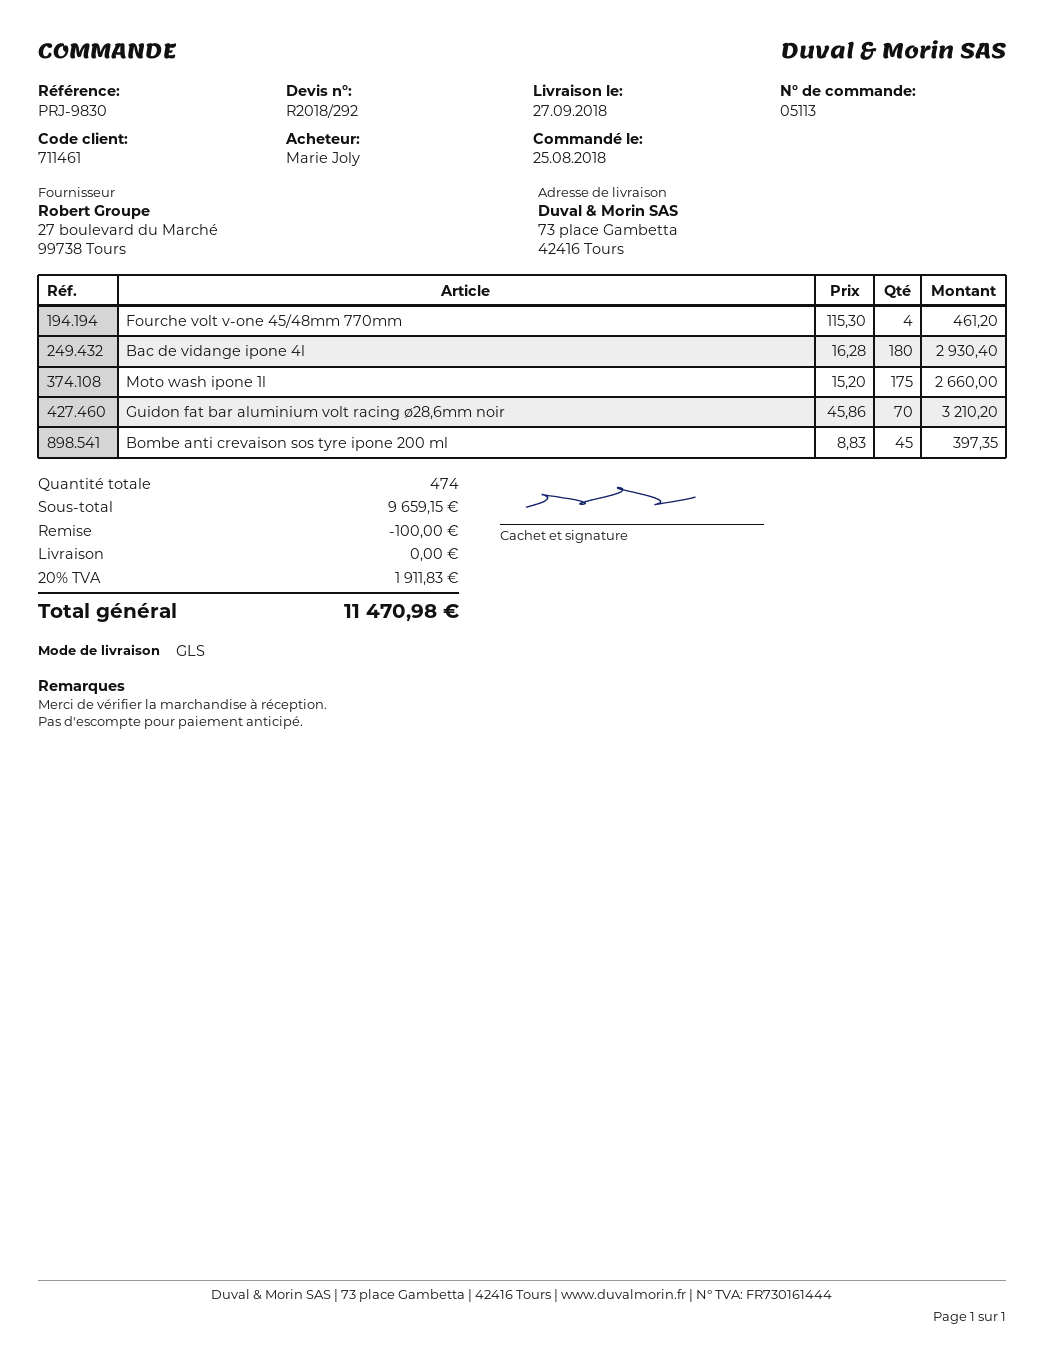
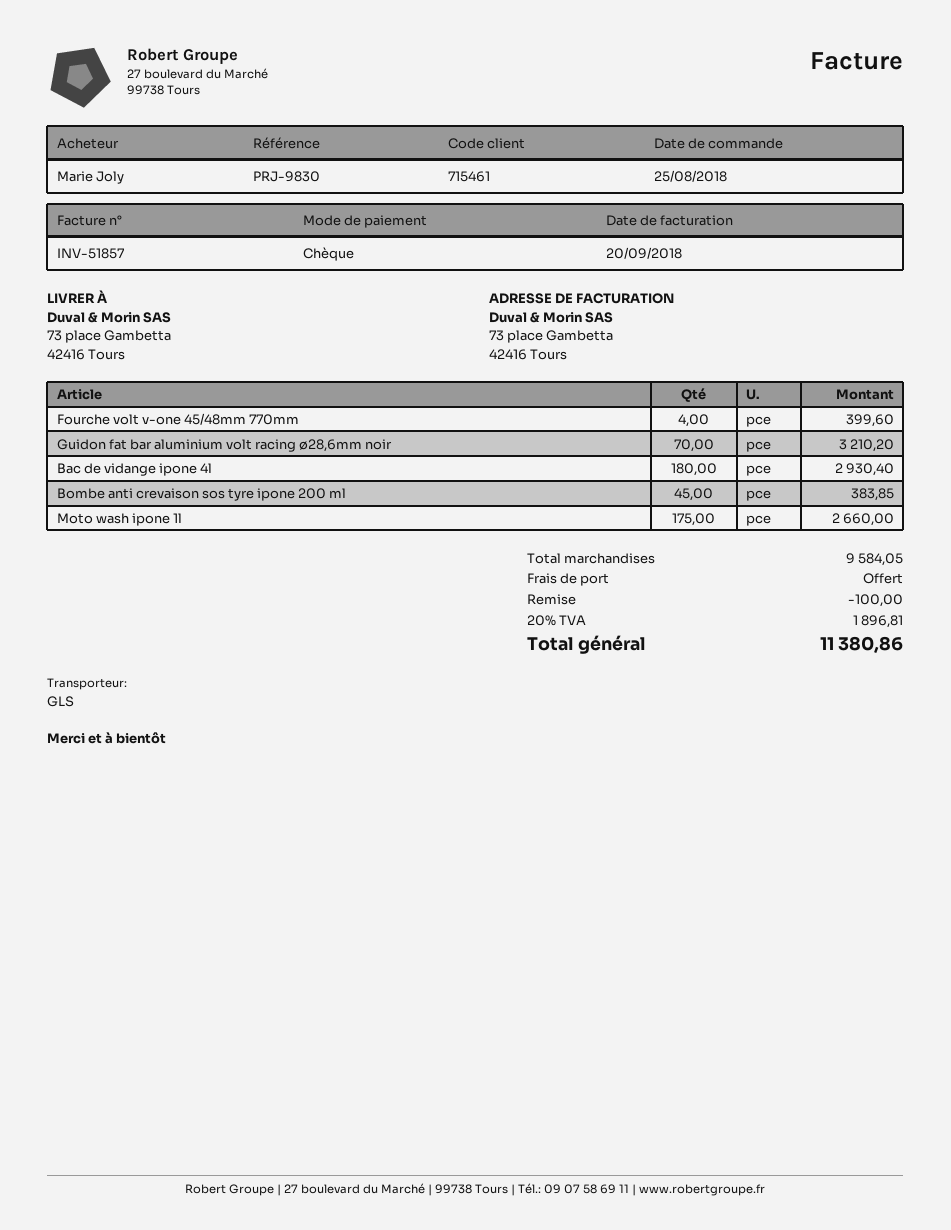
customer number: 711461 -> 715461
Fourche volt v-one 45/48mm 770mm: 4 for 461.20 -> 4 for 399.60
Bombe anti crevaison sos tyre ipone 200 ml: 45 for 397.35 -> 45 for 383.85
subtotal: 9659.15 -> 9584.05
tax: 20% = 1911.83 -> 20% = 1896.81
total: 11470.98 -> 11380.86

